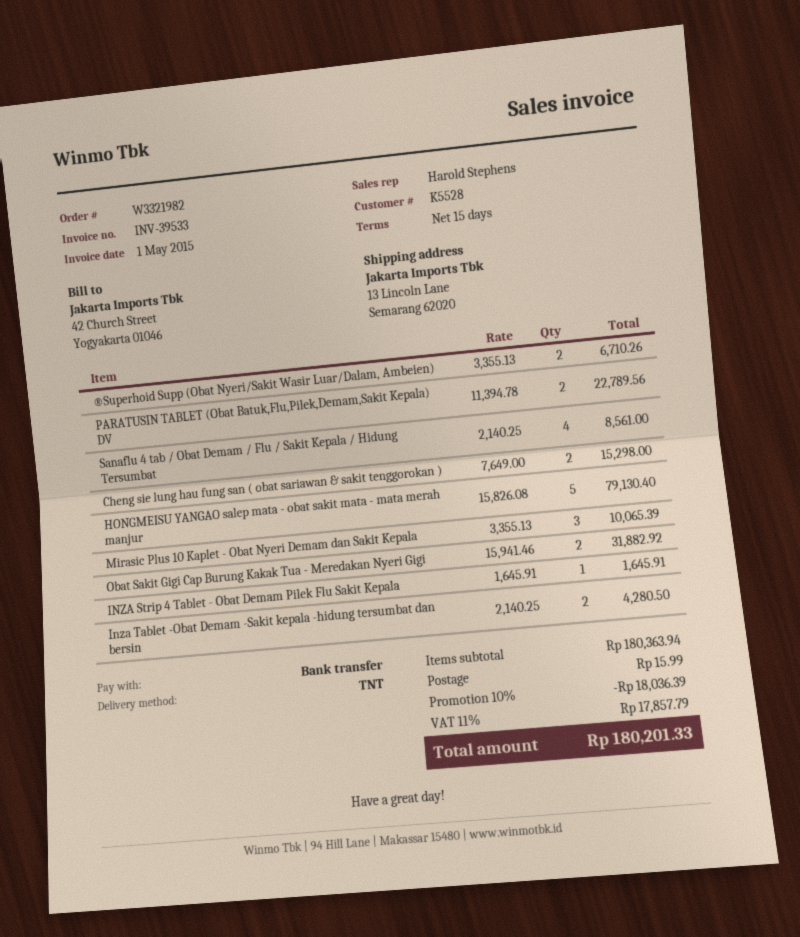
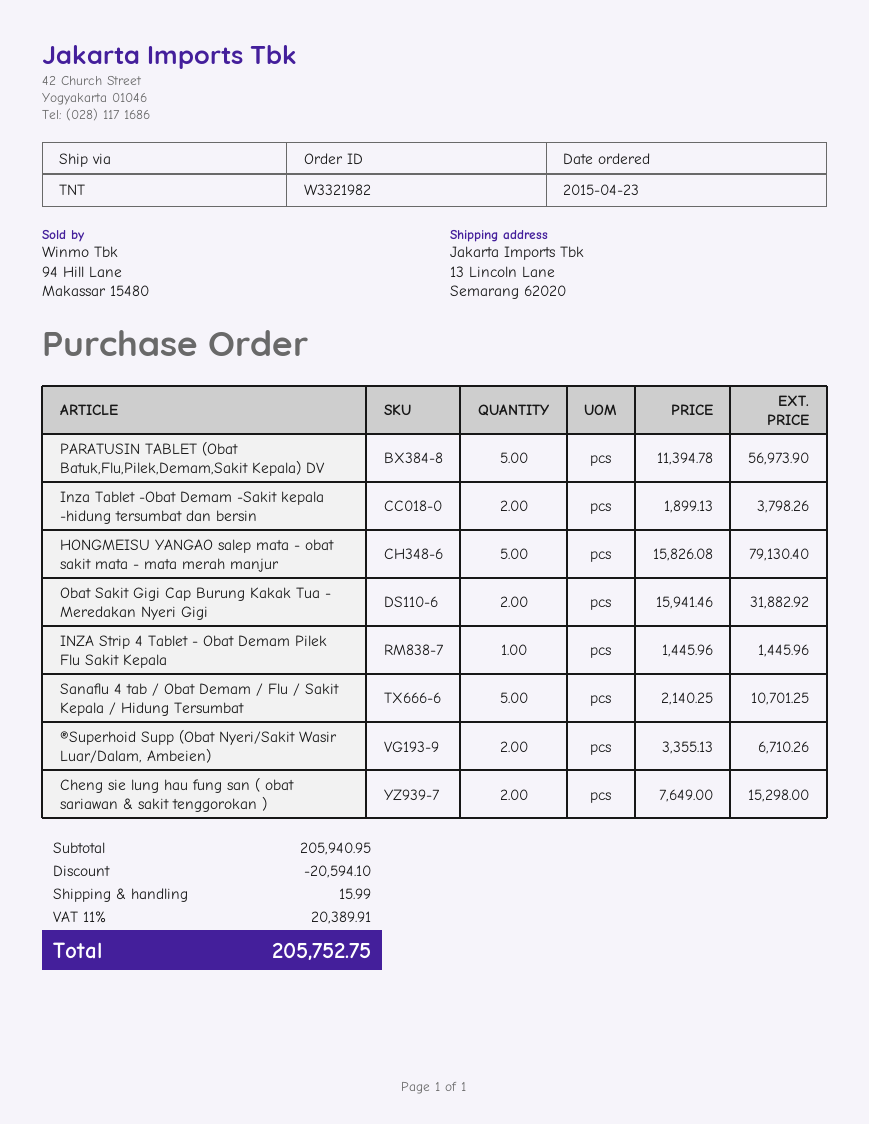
PARATUSIN TABLET (Obat Batuk,Flu,Pilek,Demam,Sakit Kepala) DV: 2 x 11394.78 = 22789.56 -> 5 x 11394.78 = 56973.90
Sanaflu 4 tab / Obat Demam / Flu / Sakit Kepala / Hidung Tersumbat: 4 x 2140.25 = 8561.00 -> 5 x 2140.25 = 10701.25
Mirasic Plus 10 Kaplet - Obat Nyeri Demam dan Sakit Kepala: 3 x 3355.13 = 10065.39 -> none
INZA Strip 4 Tablet - Obat Demam Pilek Flu Sakit Kepala: 1 x 1645.91 = 1645.91 -> 1 x 1445.96 = 1445.96
Inza Tablet -Obat Demam -Sakit kepala -hidung tersumbat dan bersin: 2 x 2140.25 = 4280.50 -> 2 x 1899.13 = 3798.26
subtotal: 180363.94 -> 205940.95
discount: 18036.39 -> 20594.10
tax: 11% = 17857.79 -> 11% = 20389.91
total: 180201.33 -> 205752.75

